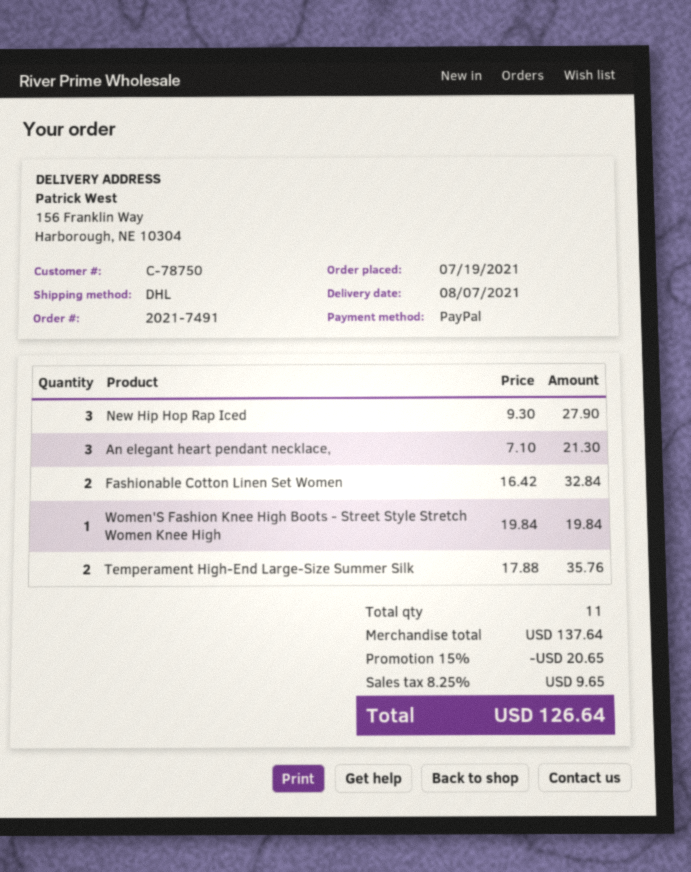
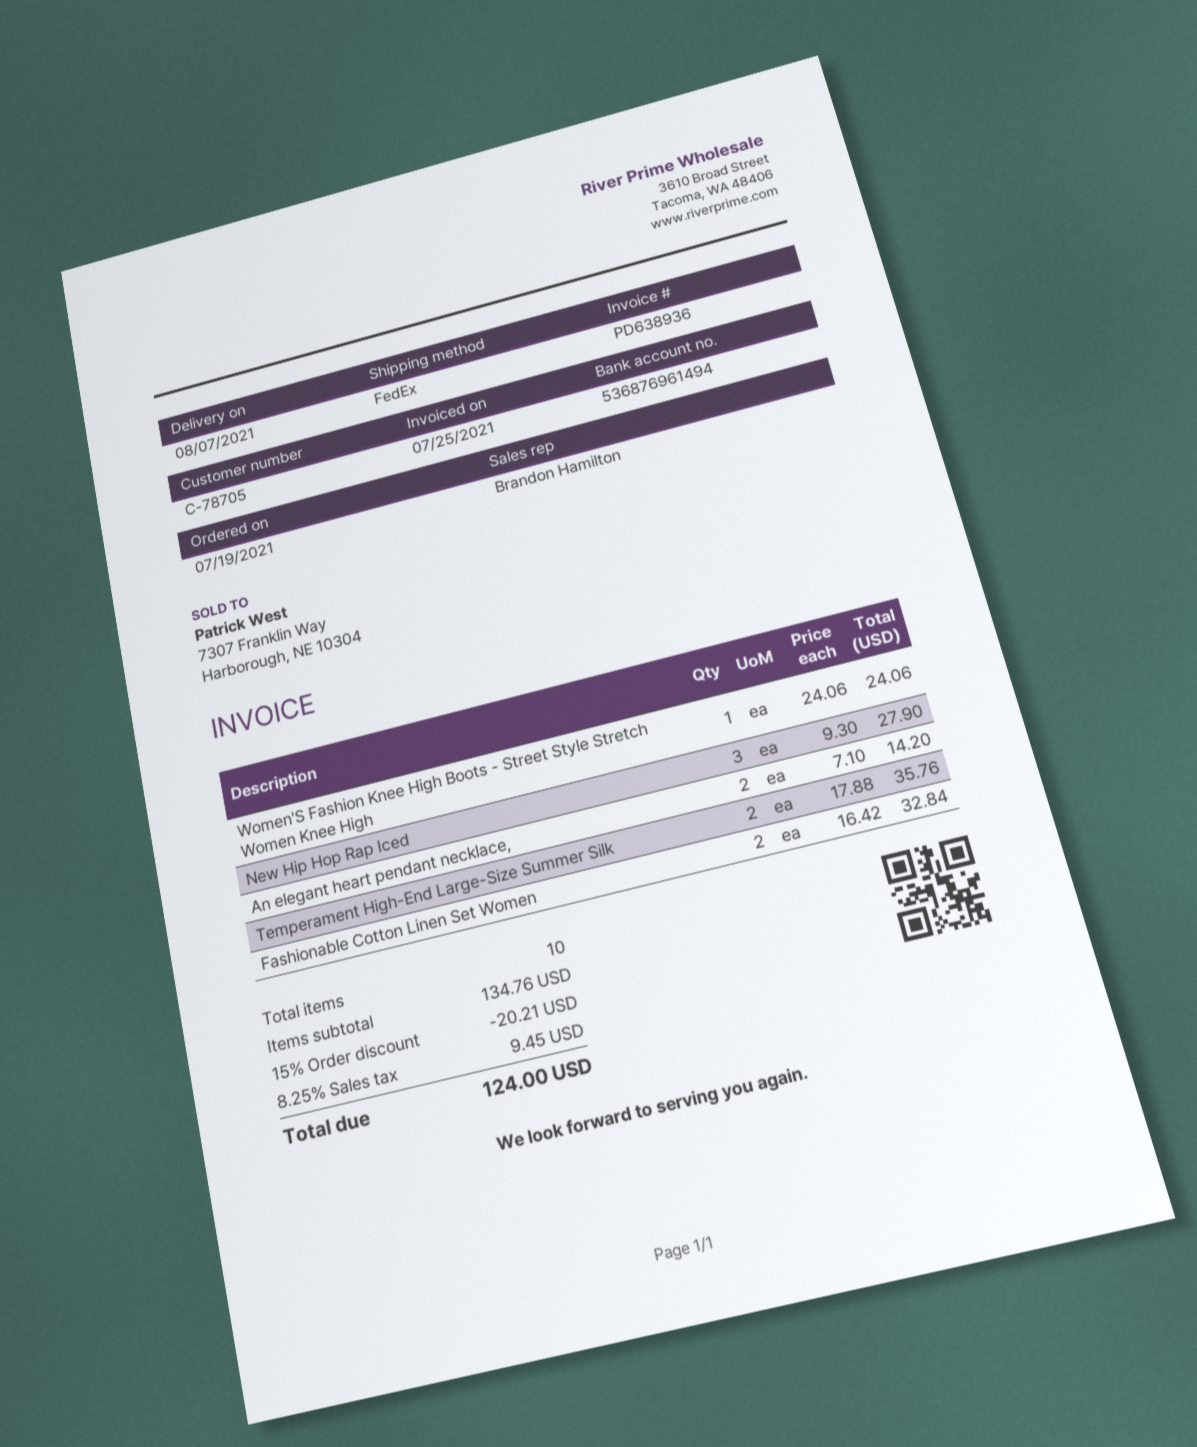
customer number: C-78750 -> C-78705
shipping method: DHL -> FedEx
An elegant heart pendant necklace,: 3 x 7.10 = 21.30 -> 2 x 7.10 = 14.20
Women'S Fashion Knee High Boots - Street Style Stretch Women Knee High: 1 x 19.84 = 19.84 -> 1 x 24.06 = 24.06
total quantity: 11 -> 10
subtotal: 137.64 -> 134.76
discount: 15% = 20.65 -> 15% = 20.21
tax: 8.25% = 9.65 -> 8.25% = 9.45
total: 126.64 -> 124.00

